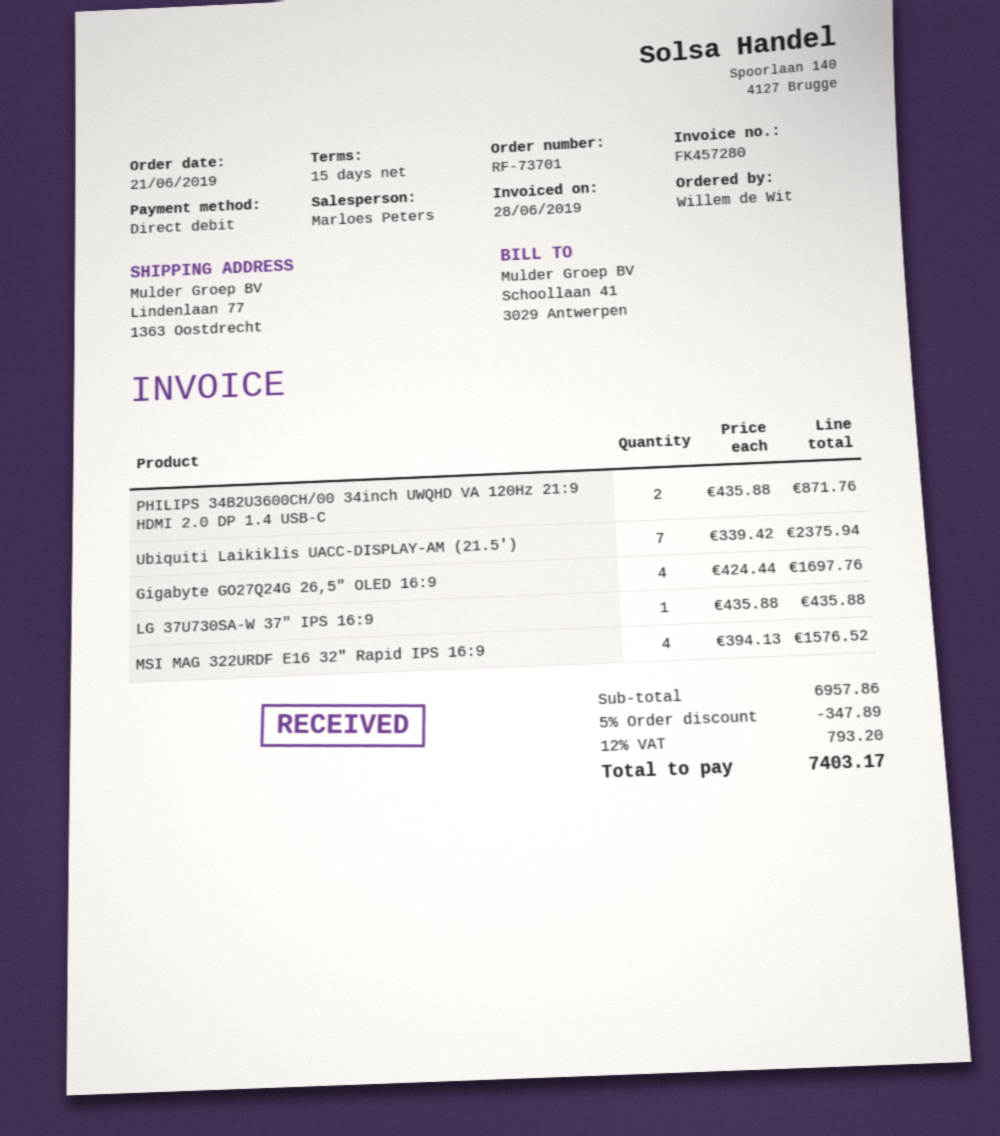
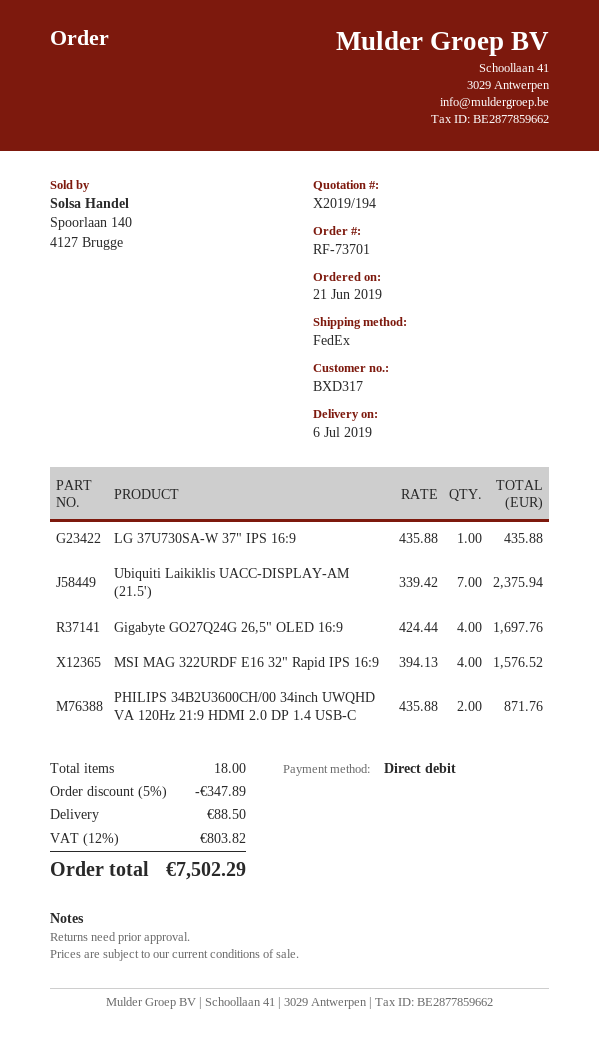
shipping: none -> 88.50
tax: 12% = 793.20 -> 12% = 803.82
total: 7403.17 -> 7502.29

